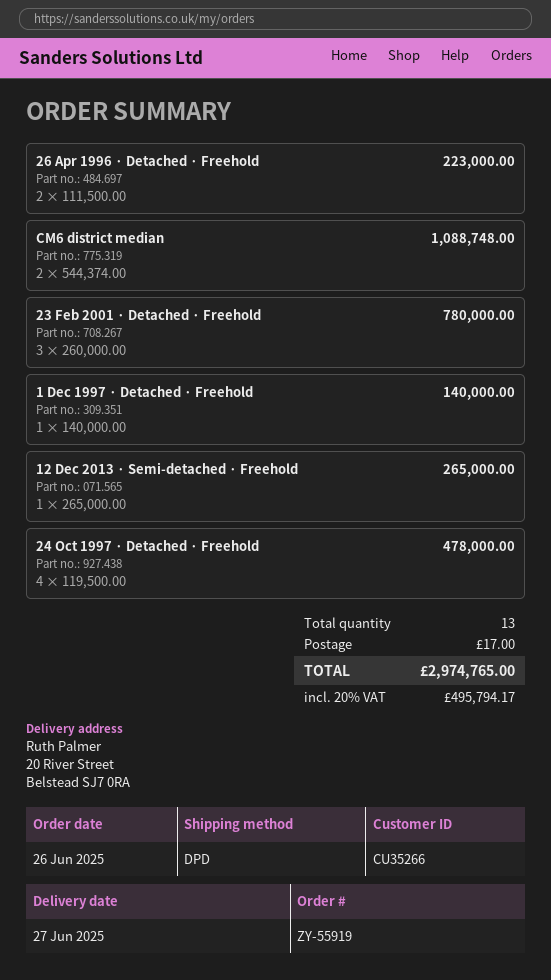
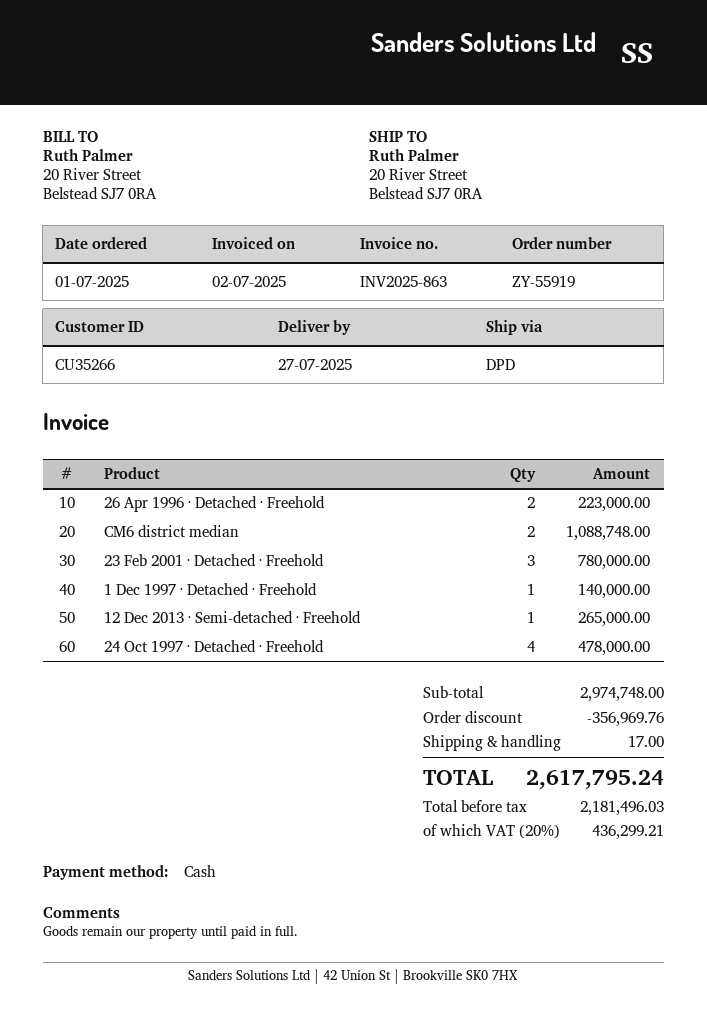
order date: 2025-06-26 -> 2025-07-01
delivery date: 2025-06-27 -> 2025-07-27
discount: none -> 356969.76
tax: 20% = 495794.17 -> 20% = 436299.21
total: 2974765.00 -> 2617795.24

